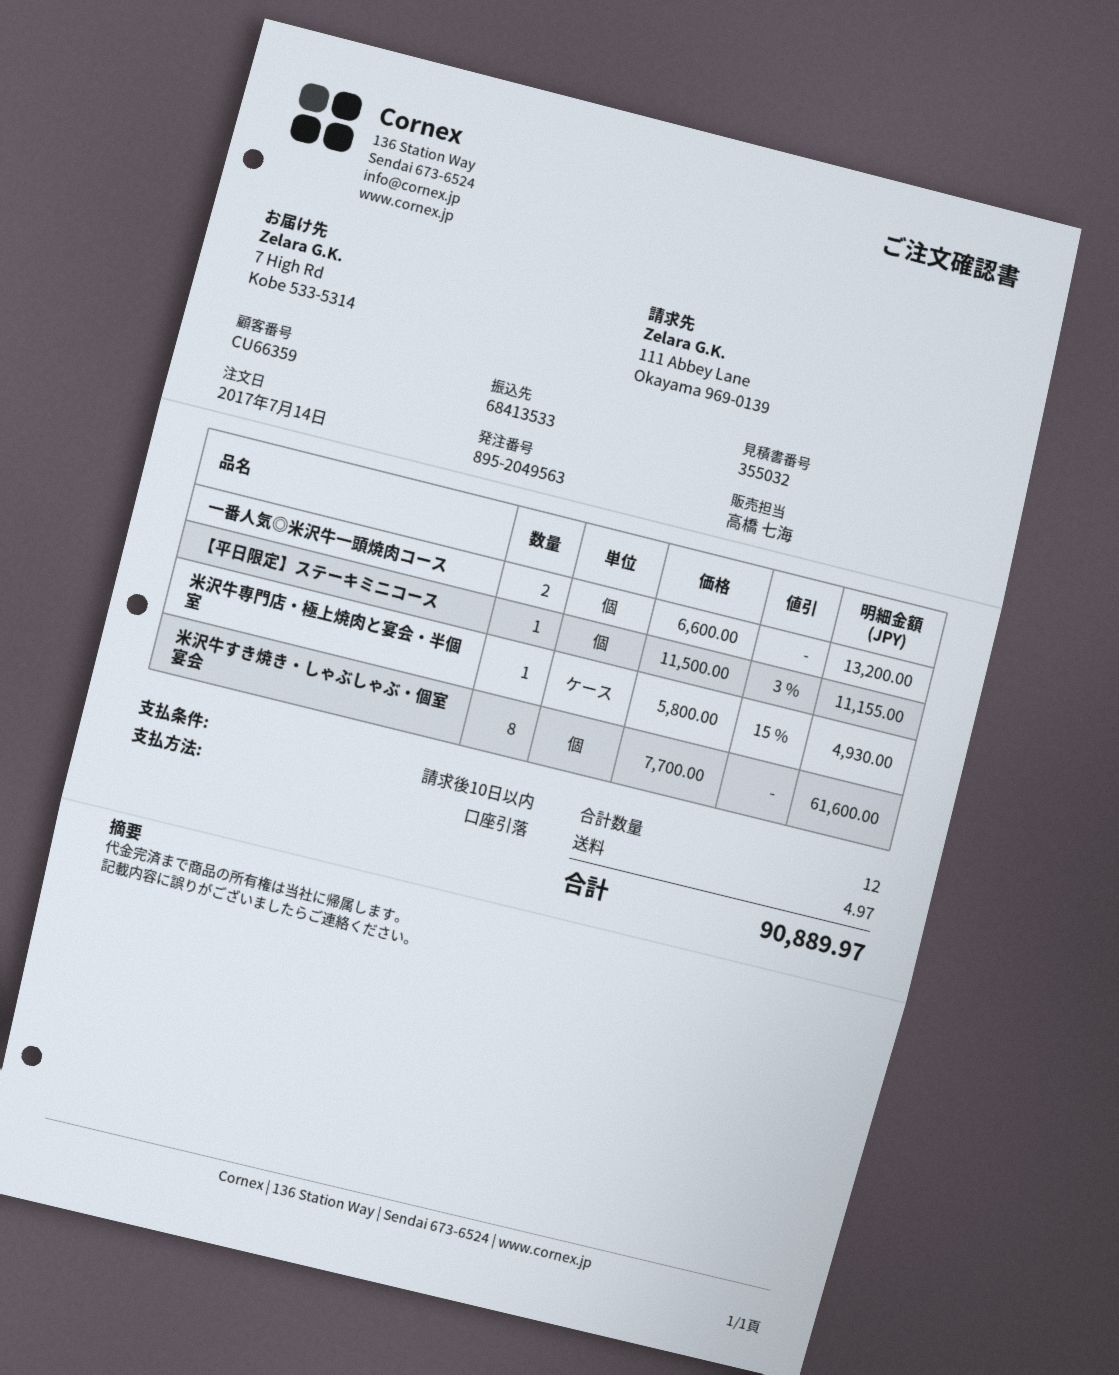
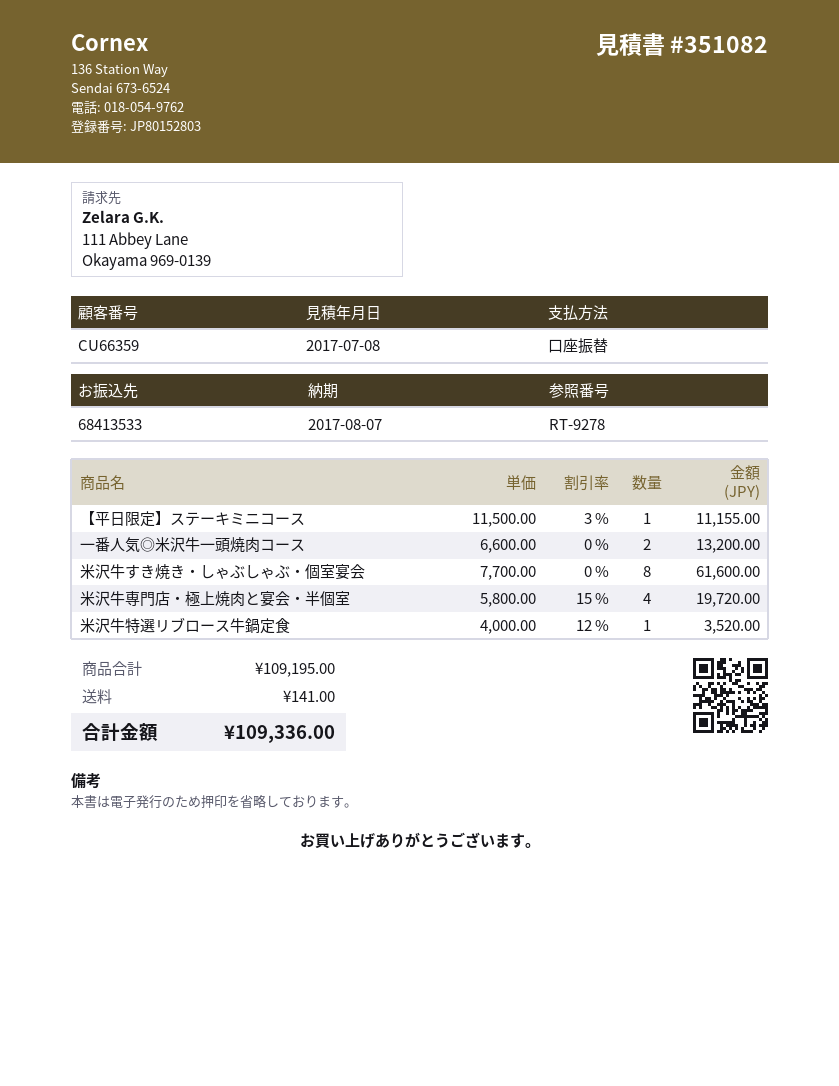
quote number: 355032 -> 351082
米沢牛専門店・極上焼肉と宴会・半個室: 1 x 5800.00 - 15% = 4930.00 -> 4 x 5800.00 - 15% = 19720.00
米沢牛特選リブロース牛鍋定食: none -> 1 x 4000.00 - 12% = 3520.00
shipping: 4.97 -> 141.00
total: 90889.97 -> 109336.00

